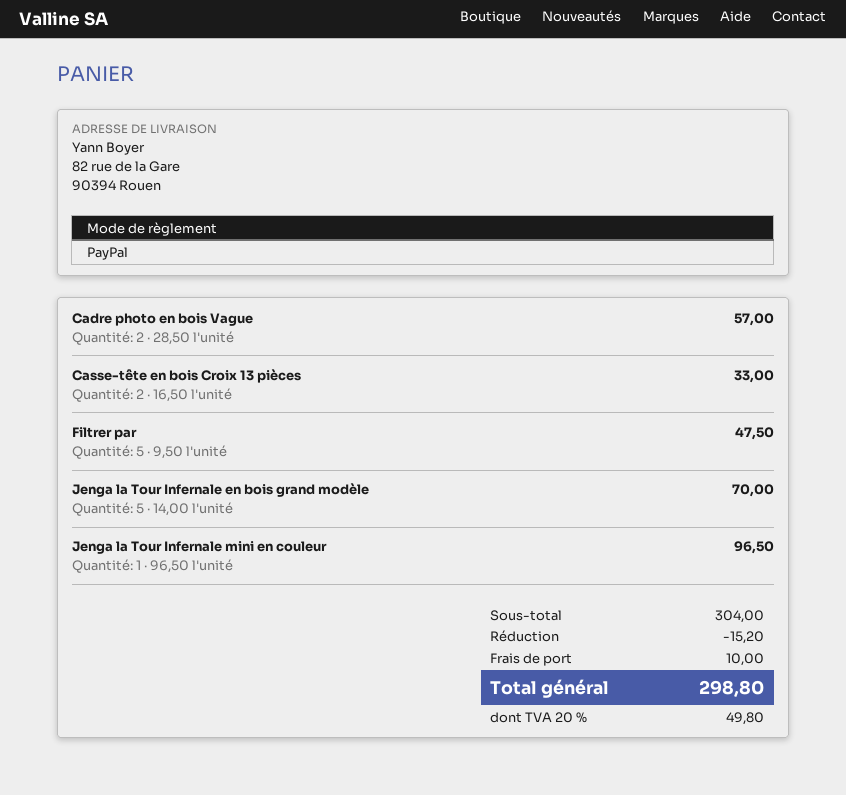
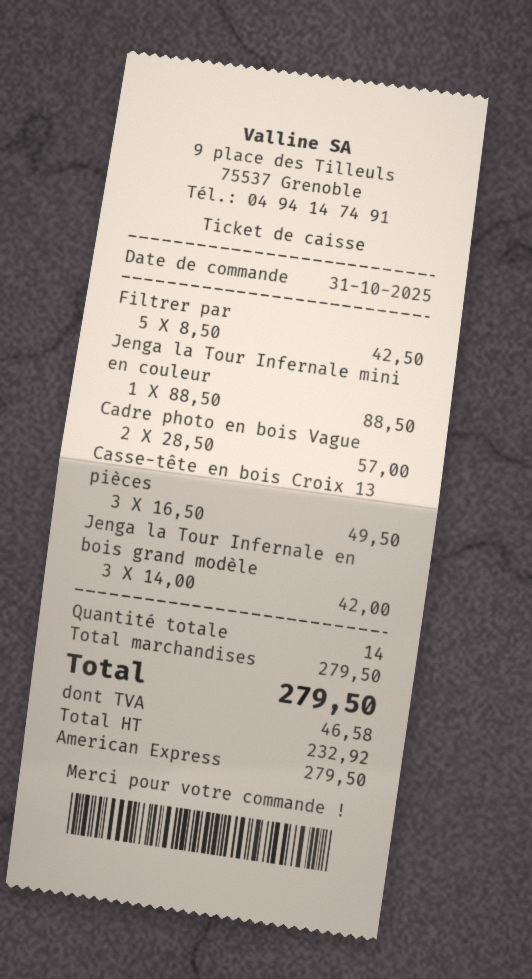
payment method: PayPal -> American Express
Casse-tête en bois Croix 13 pièces: 2 x 16.50 = 33.00 -> 3 x 16.50 = 49.50
Filtrer par: 5 x 9.50 = 47.50 -> 5 x 8.50 = 42.50
Jenga la Tour Infernale en bois grand modèle: 5 x 14.00 = 70.00 -> 3 x 14.00 = 42.00
Jenga la Tour Infernale mini en couleur: 1 x 96.50 = 96.50 -> 1 x 88.50 = 88.50
subtotal: 304.00 -> 279.50
discount: 15.20 -> none
shipping: 10.00 -> none
tax: 49.80 -> 46.58
total: 298.80 -> 279.50

